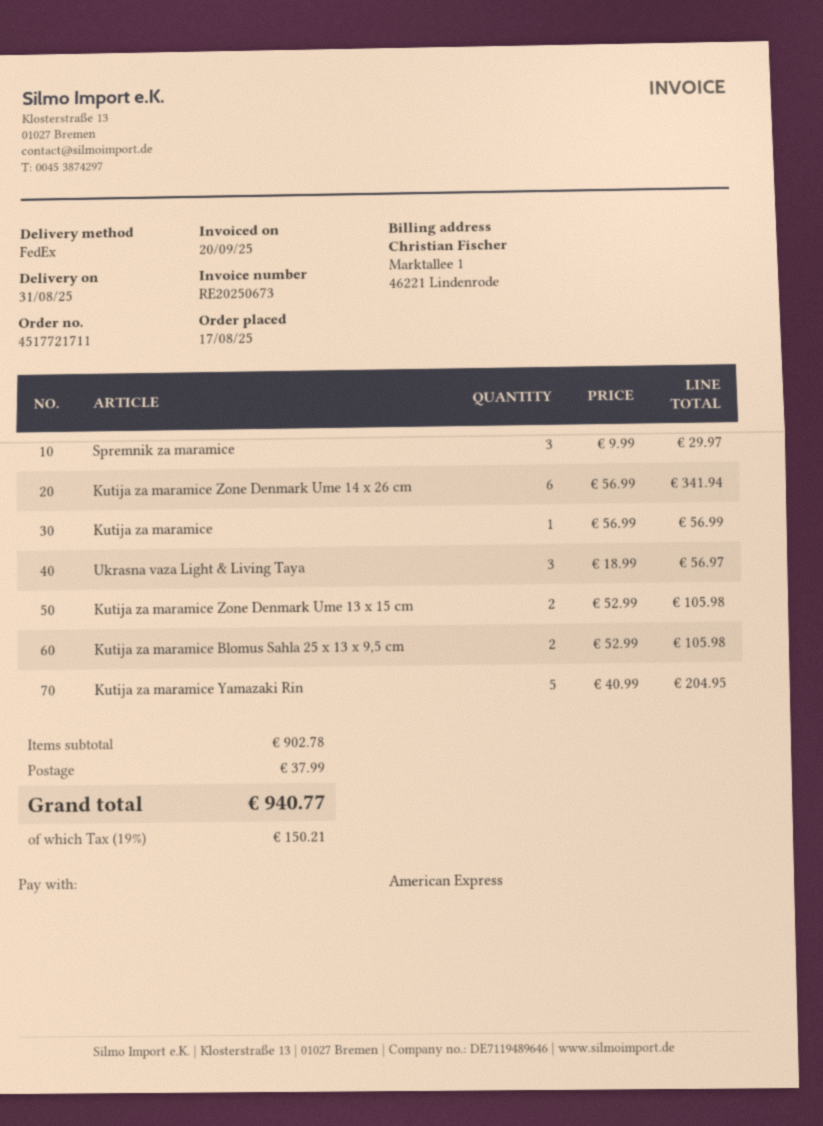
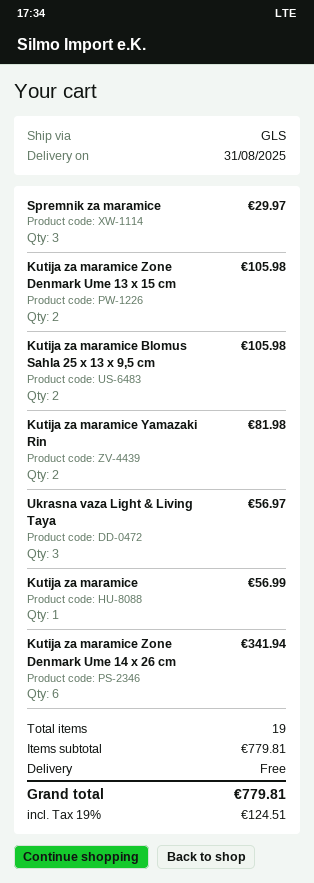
shipping method: FedEx -> GLS
Kutija za maramice Yamazaki Rin: 5 for 204.95 -> 2 for 81.98
subtotal: 902.78 -> 779.81
shipping: 37.99 -> 0.00
tax: 19% = 150.21 -> 19% = 124.51
total: 940.77 -> 779.81

